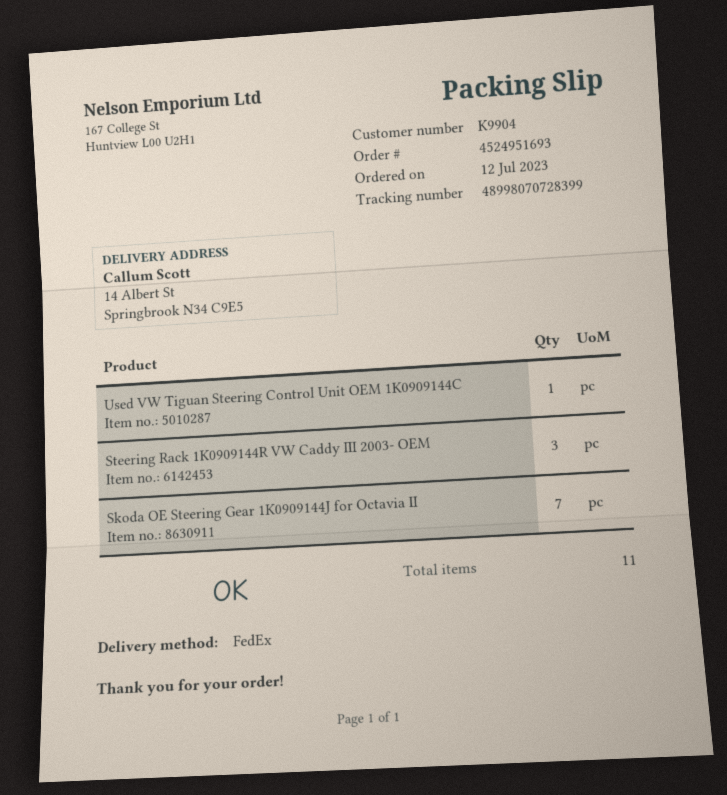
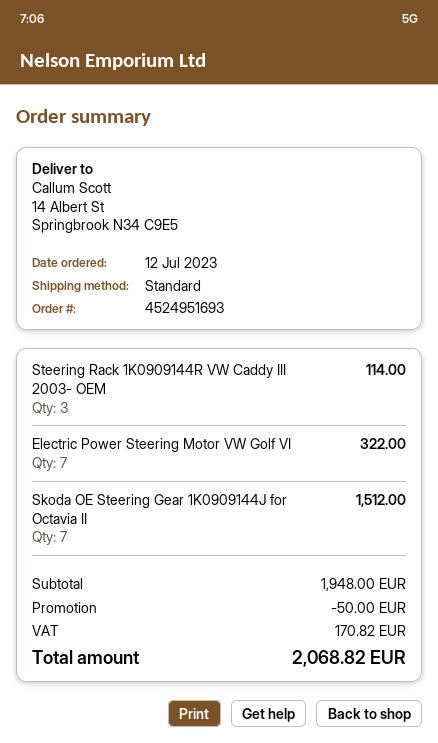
shipping method: FedEx -> standard
Used VW Tiguan Steering Control Unit OEM 1K0909144C: 1 -> none
Electric Power Steering Motor VW Golf VI: none -> 7

